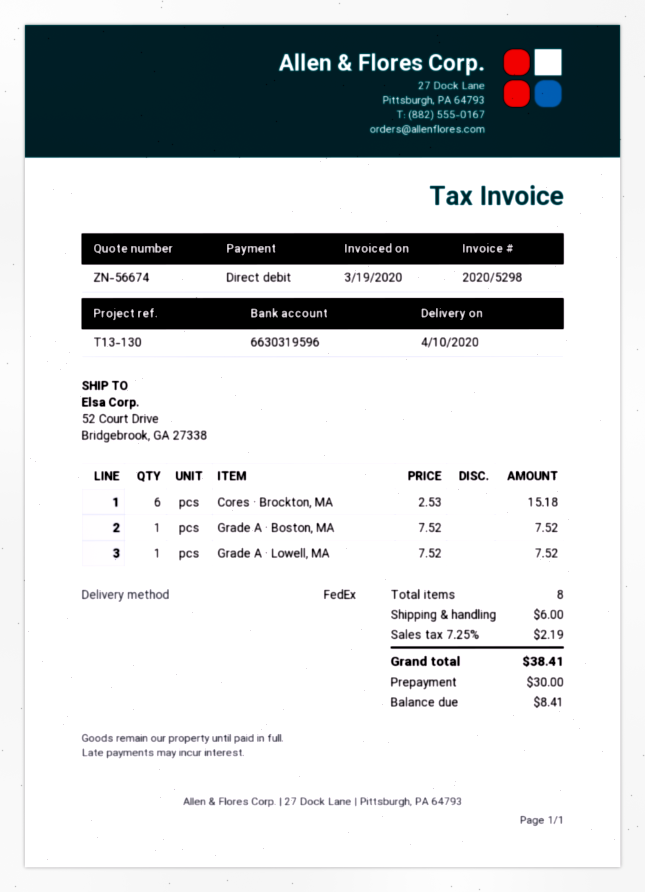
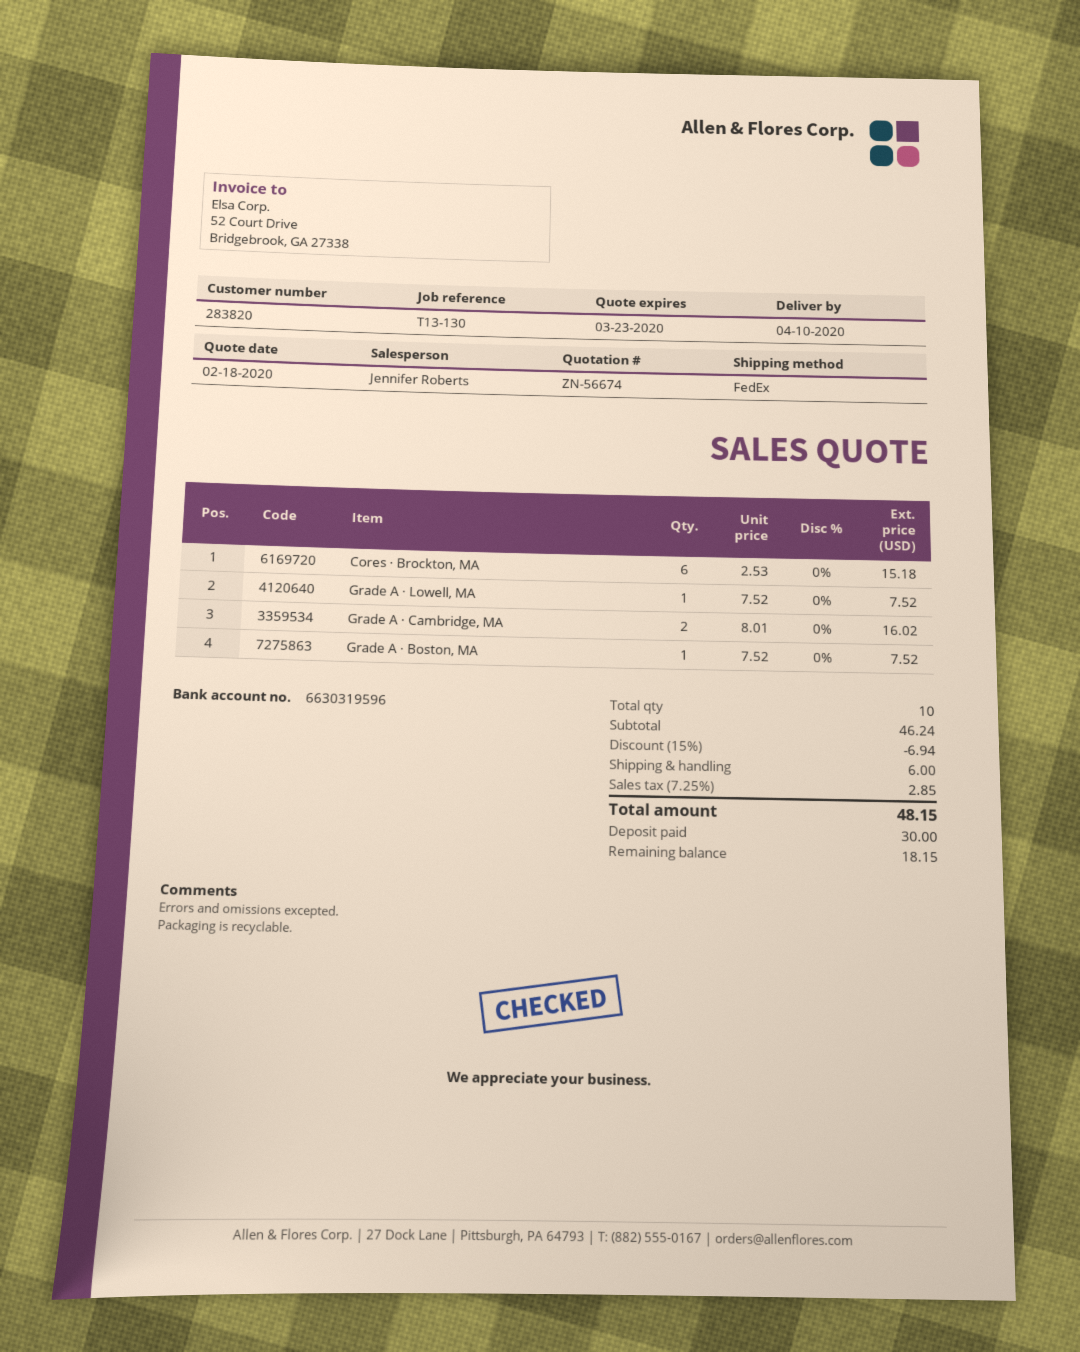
Grade A · Cambridge, MA: none -> 2 x 8.01 = 16.02
total quantity: 8 -> 10
discount: none -> 15% = 6.94
tax: 7.25% = 2.19 -> 7.25% = 2.85
total: 38.41 -> 48.15
balance: 8.41 -> 18.15

